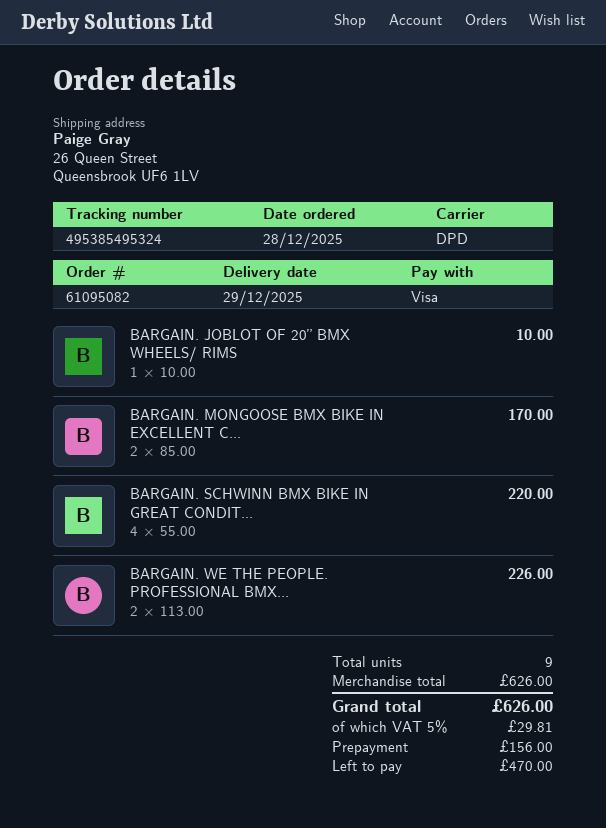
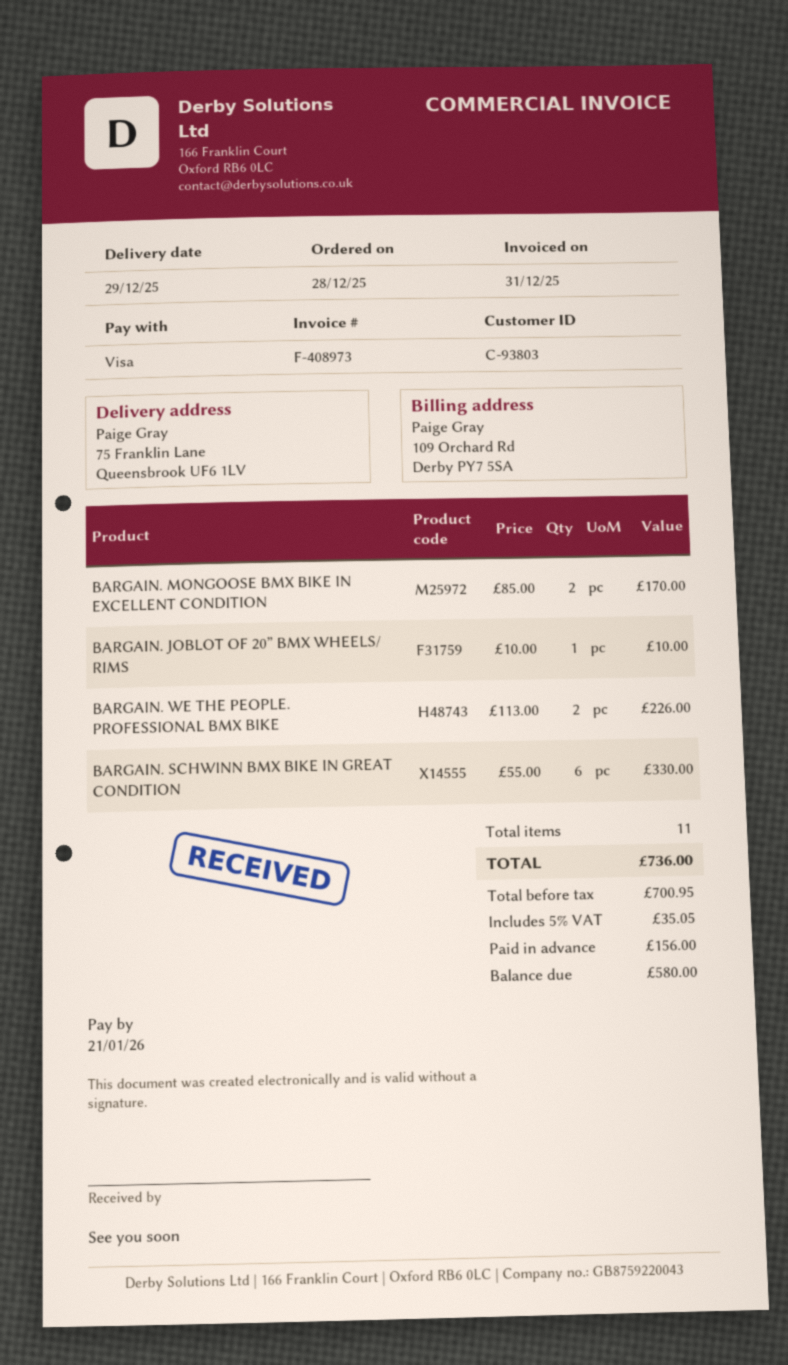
ship to: 26 Queen Street, Queensbrook UF6 1LV -> 75 Franklin Lane, Queensbrook UF6 1LV
BARGAIN. SCHWINN BMX BIKE IN GREAT CONDIT...: 4 x 55.00 = 220.00 -> 6 x 55.00 = 330.00
total quantity: 9 -> 11
tax: 5% = 29.81 -> 5% = 35.05
total: 626.00 -> 736.00
balance: 470.00 -> 580.00

